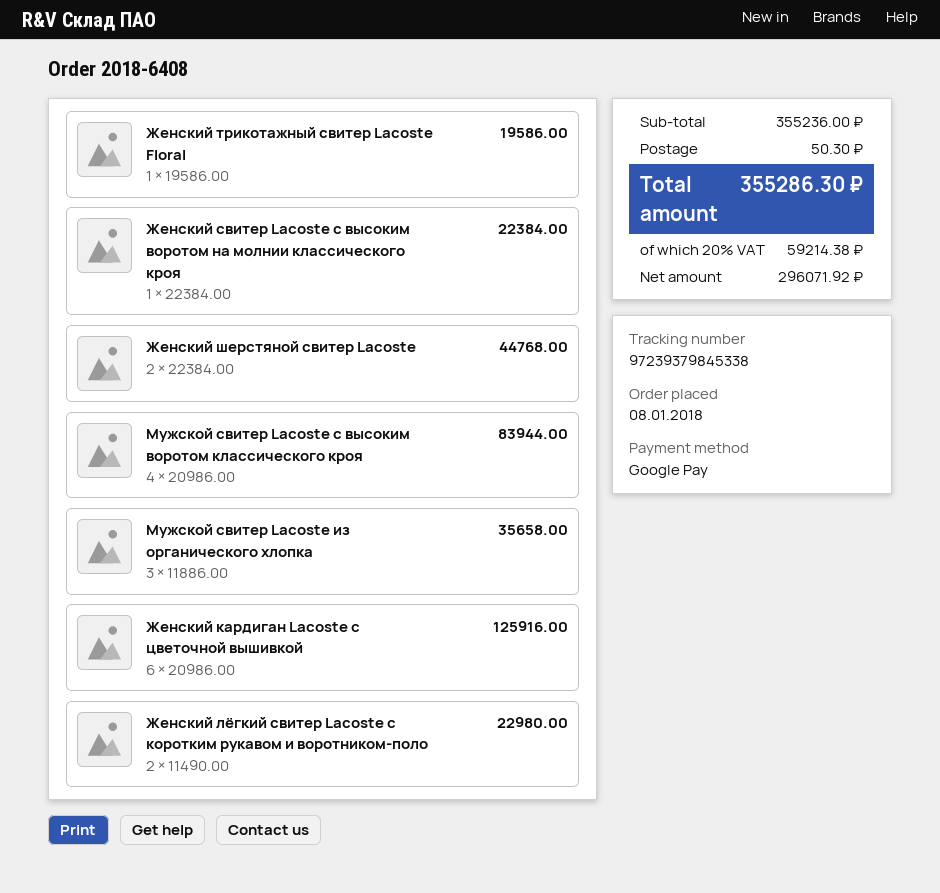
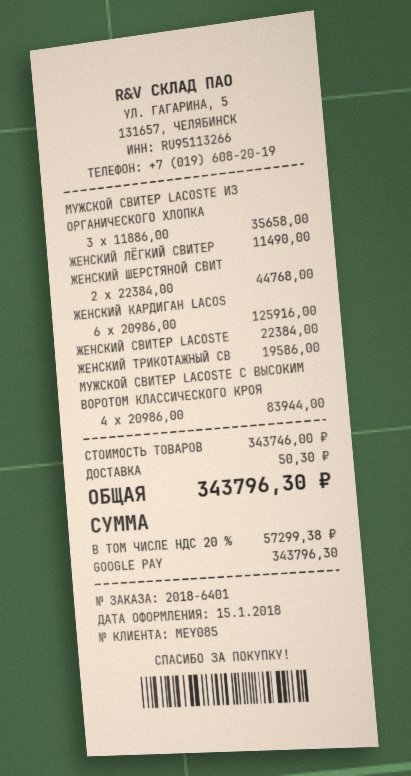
order number: 2018-6408 -> 2018-6401
order date: 2018-01-08 -> 2018-01-15
Женский лёгкий свитер Lacoste с коротким рукавом и воротником-поло: 2 x 11490.00 = 22980.00 -> 1 x 11490.00 = 11490.00
subtotal: 355236.00 -> 343746.00
tax: 20% = 59214.38 -> 20% = 57299.38
total: 355286.30 -> 343796.30

